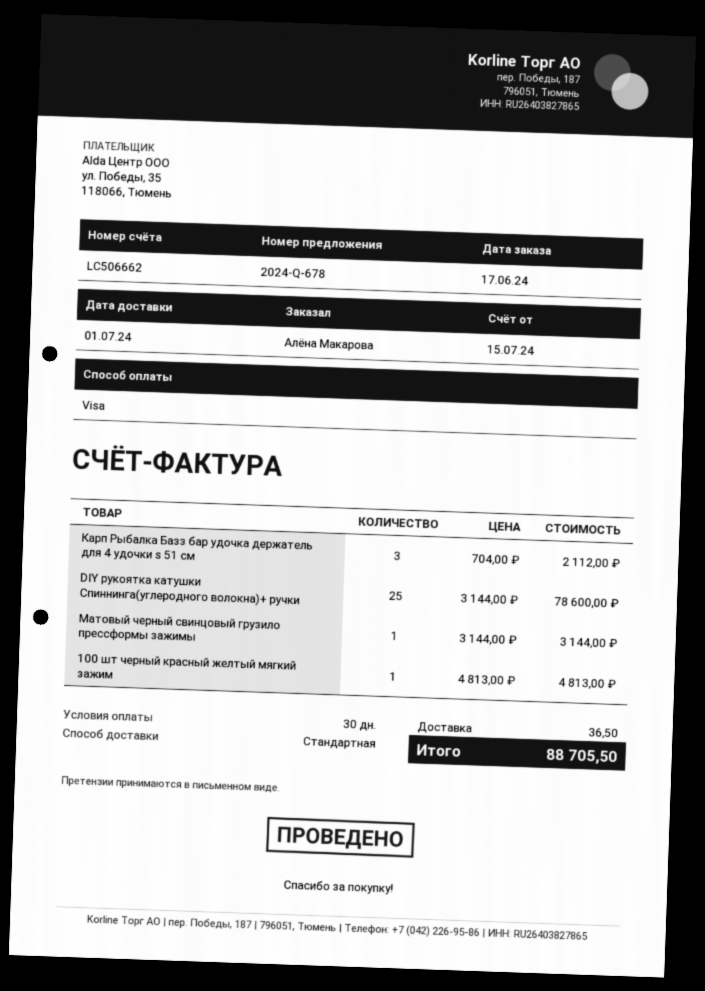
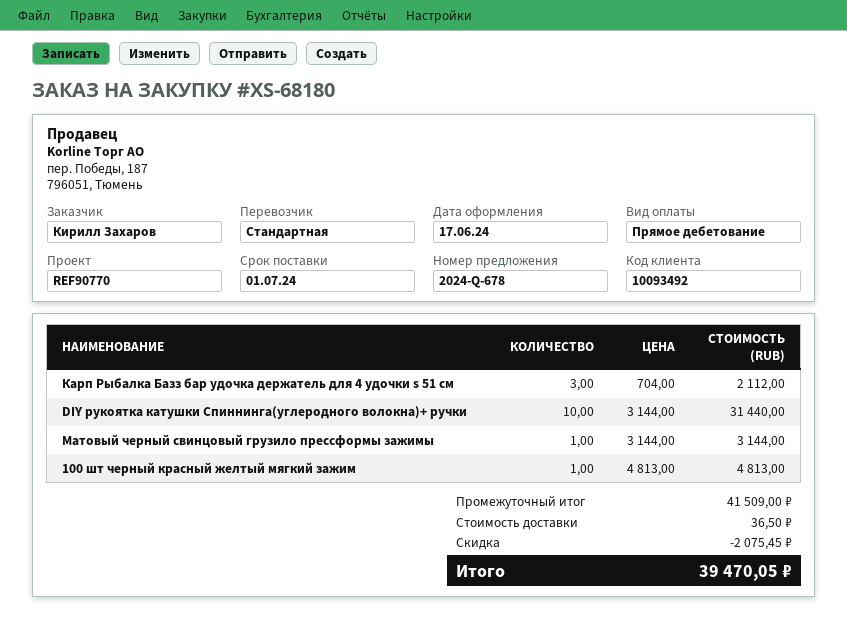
ordered by: Алёна Макарова -> Кирилл Захаров
payment method: Visa -> direct debit
DIY рукоятка катушки Спиннинга(углеродного волокна)+ ручки: 25 x 3144.00 = 78600.00 -> 10 x 3144.00 = 31440.00
discount: none -> 2075.45
total: 88705.50 -> 39470.05

